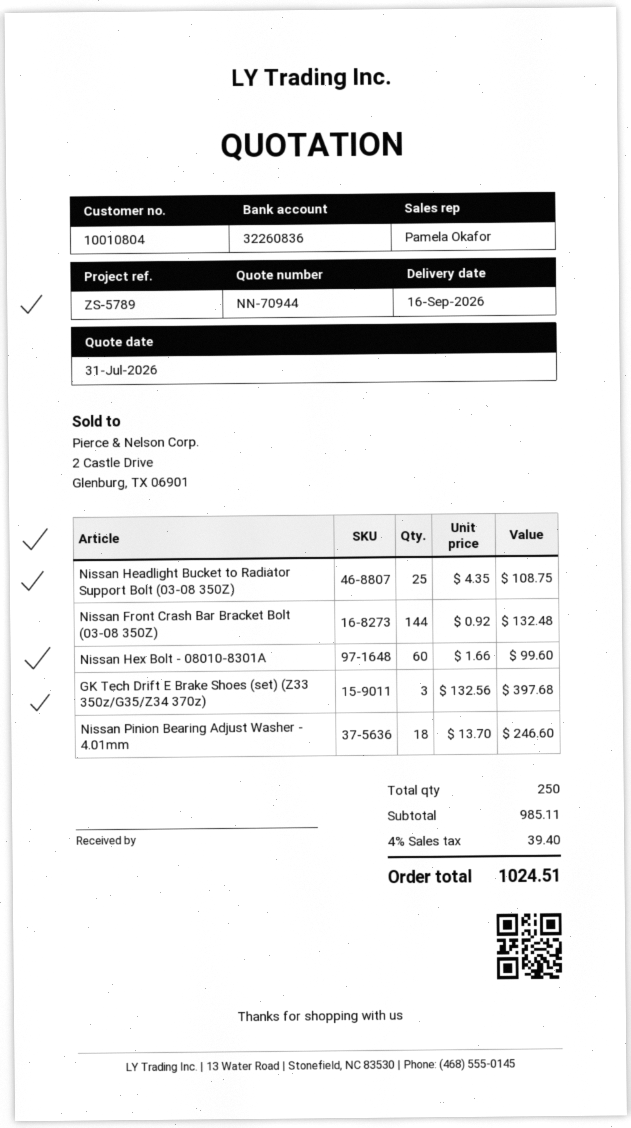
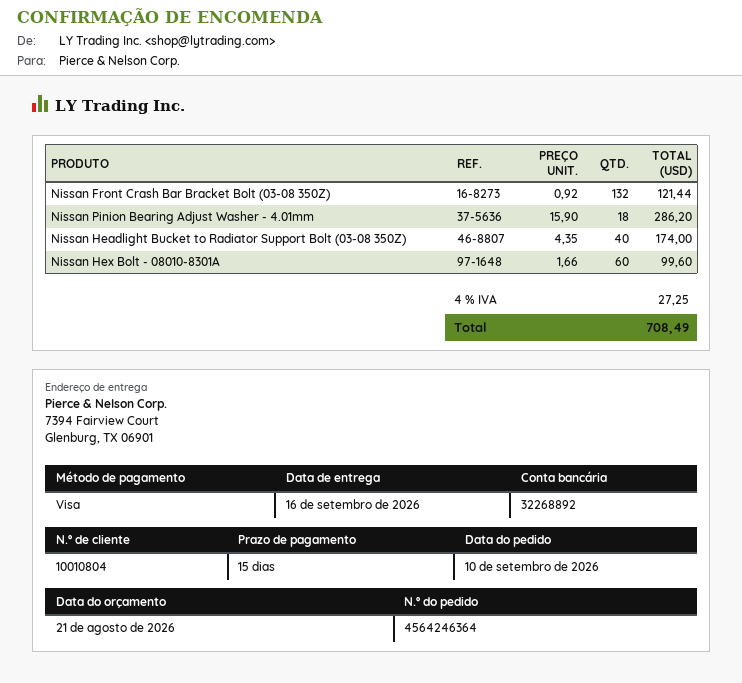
quote date: 2026-07-31 -> 2026-08-21
bank account: 32260836 -> 32268892
Nissan Headlight Bucket to Radiator Support Bolt (03-08 350Z): 25 x 4.35 = 108.75 -> 40 x 4.35 = 174.00
Nissan Front Crash Bar Bracket Bolt (03-08 350Z): 144 x 0.92 = 132.48 -> 132 x 0.92 = 121.44
GK Tech Drift E Brake Shoes (set) (Z33 350z/G35/Z34 370z): 3 x 132.56 = 397.68 -> none
Nissan Pinion Bearing Adjust Washer - 4.01mm: 18 x 13.70 = 246.60 -> 18 x 15.90 = 286.20
tax: 4% = 39.40 -> 4% = 27.25
total: 1024.51 -> 708.49

